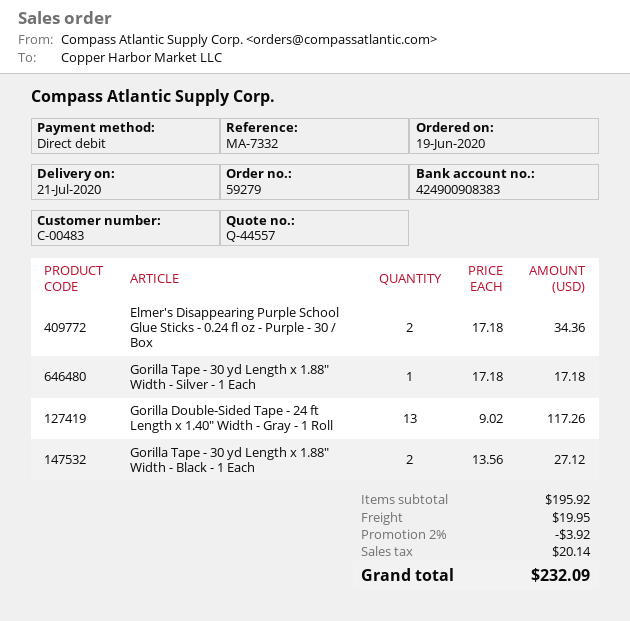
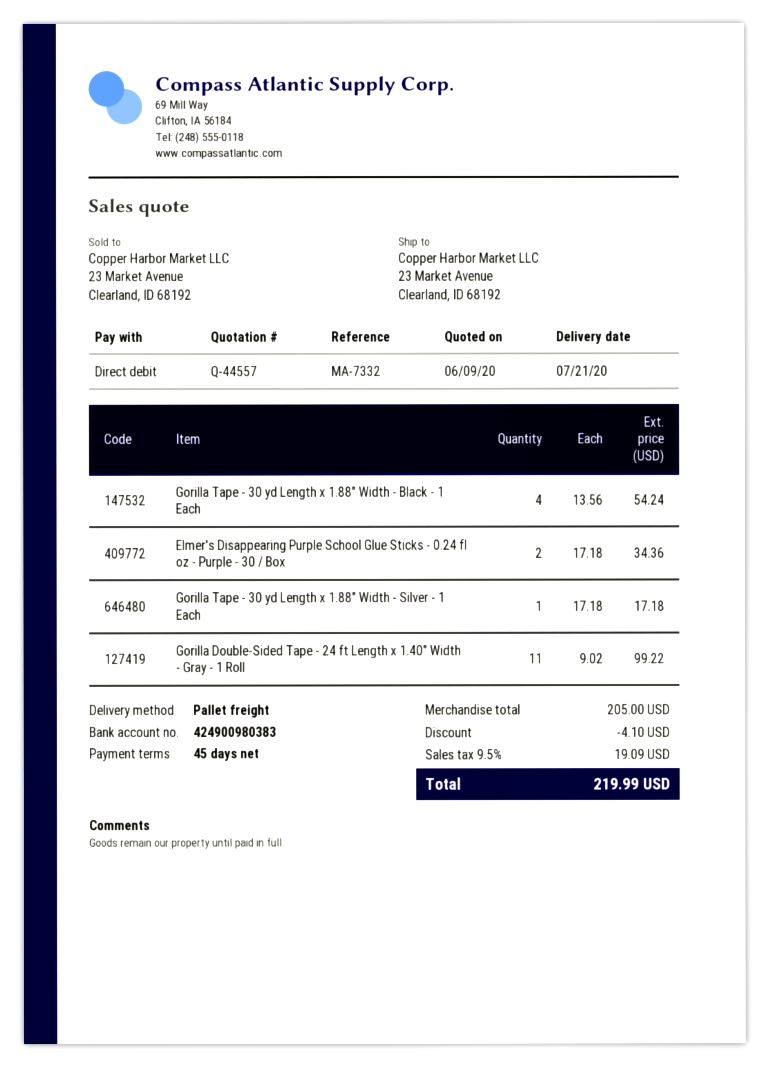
bank account: 424900908383 -> 424900980383
Gorilla Double-Sided Tape - 24 ft Length x 1.40" Width - Gray - 1 Roll: 13 x 9.02 = 117.26 -> 11 x 9.02 = 99.22
Gorilla Tape - 30 yd Length x 1.88" Width - Black - 1 Each: 2 x 13.56 = 27.12 -> 4 x 13.56 = 54.24
subtotal: 195.92 -> 205.00
discount: 3.92 -> 4.10
shipping: 19.95 -> none
tax: 20.14 -> 19.09
total: 232.09 -> 219.99

